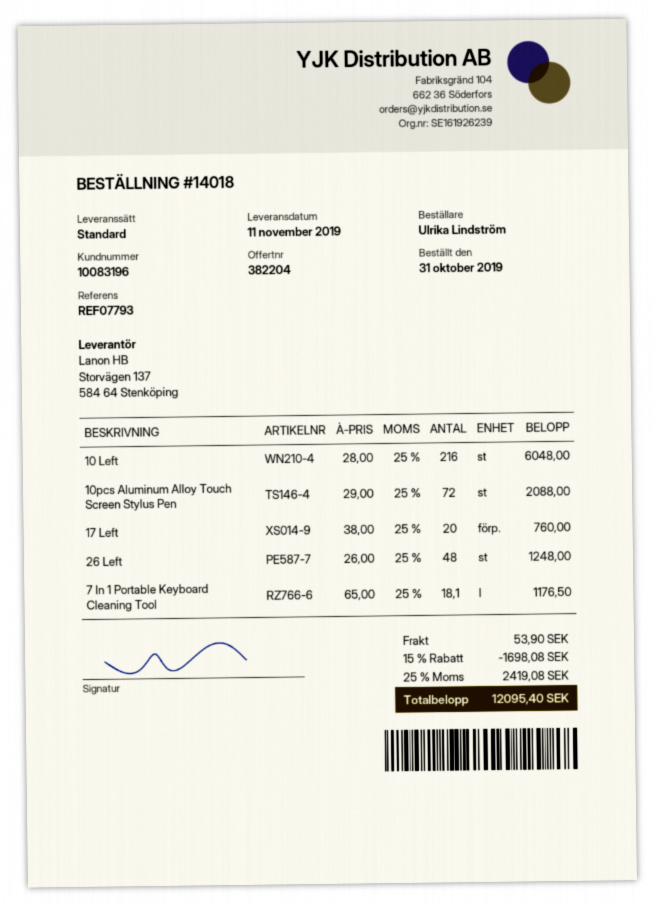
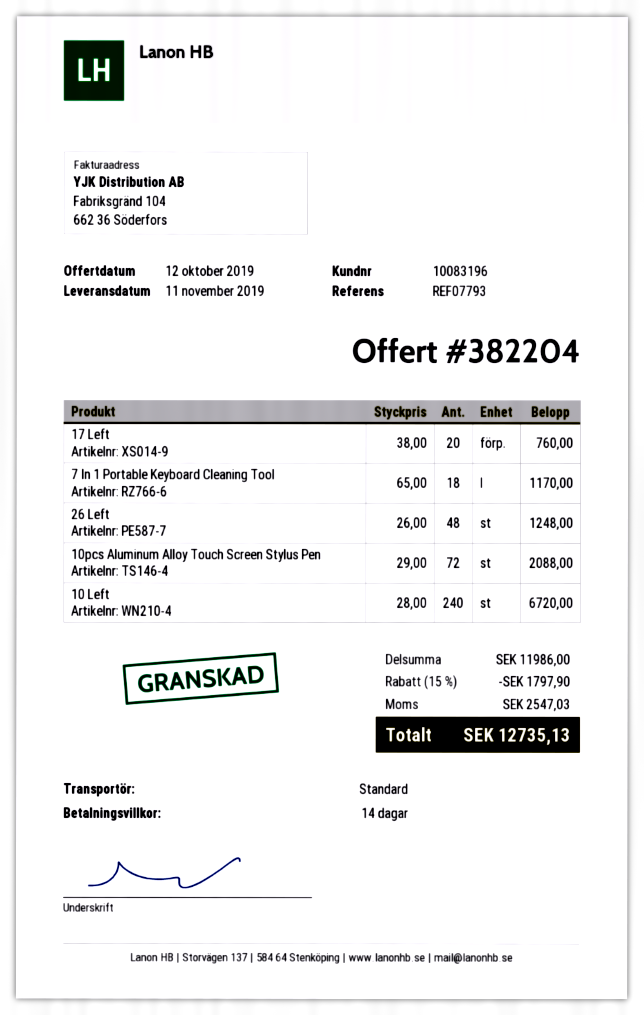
10 Left: 216 x 28.00 = 6048.00 -> 240 x 28.00 = 6720.00
7 In 1 Portable Keyboard Cleaning Tool: 18.1 x 65.00 = 1176.50 -> 18 x 65.00 = 1170.00
discount: 15% = 1698.08 -> 15% = 1797.90
shipping: 53.90 -> none
tax: 2419.08 -> 2547.03
total: 12095.40 -> 12735.13

